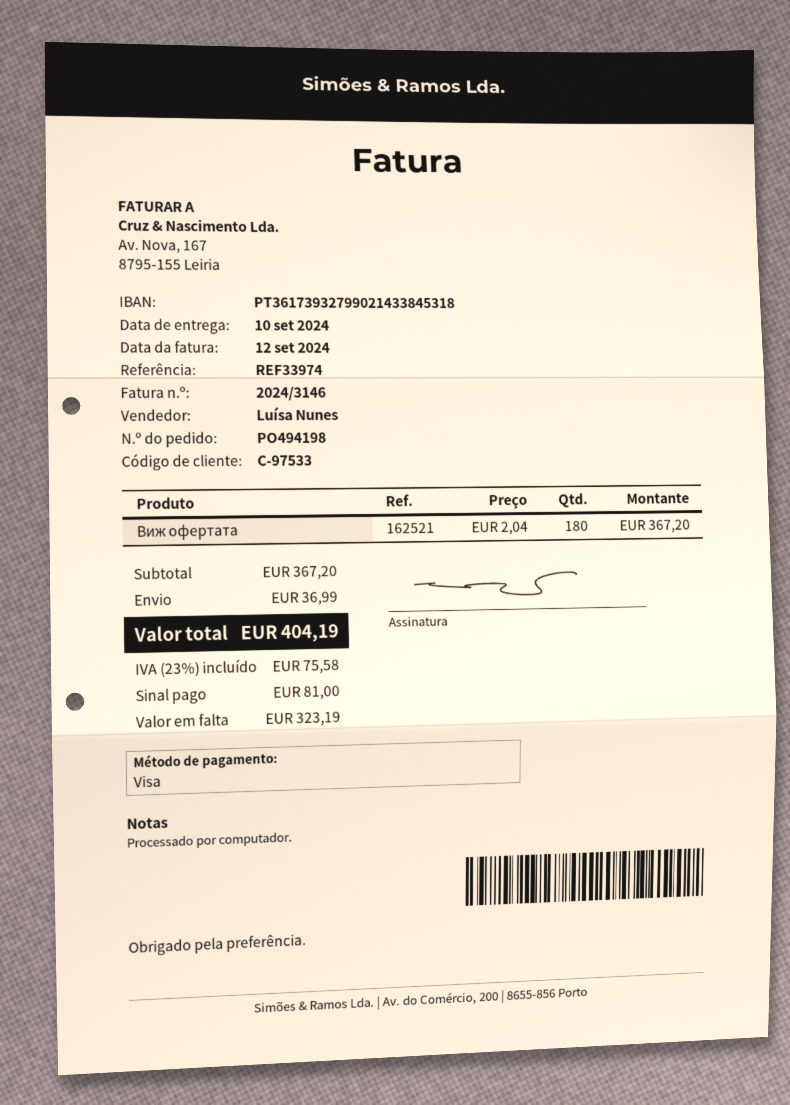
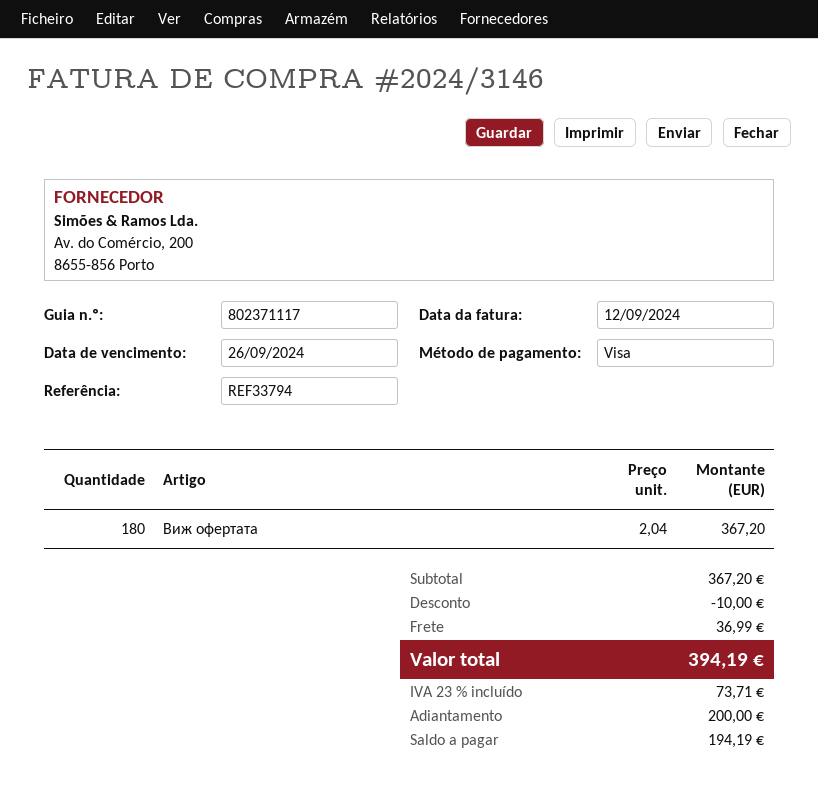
reference: REF33974 -> REF33794
discount: none -> 10.00
tax: 23% = 75.58 -> 23% = 73.71
total: 404.19 -> 394.19
deposit: 81.00 -> 200.00
balance: 323.19 -> 194.19

